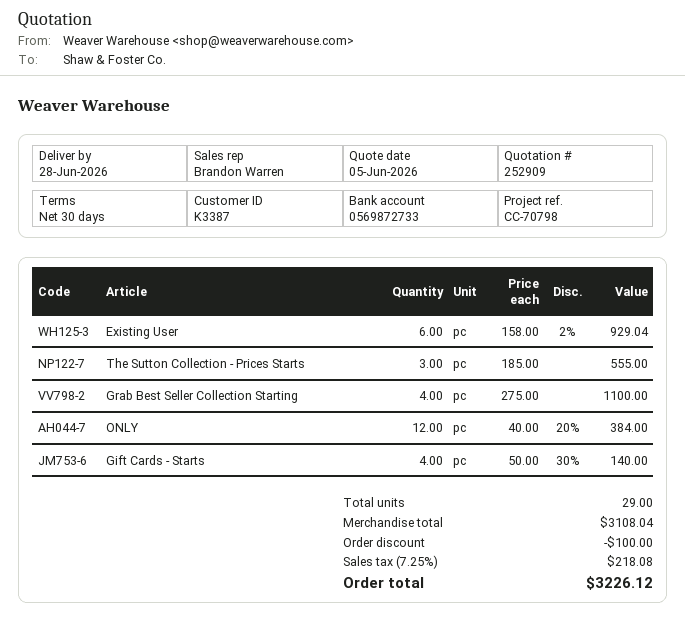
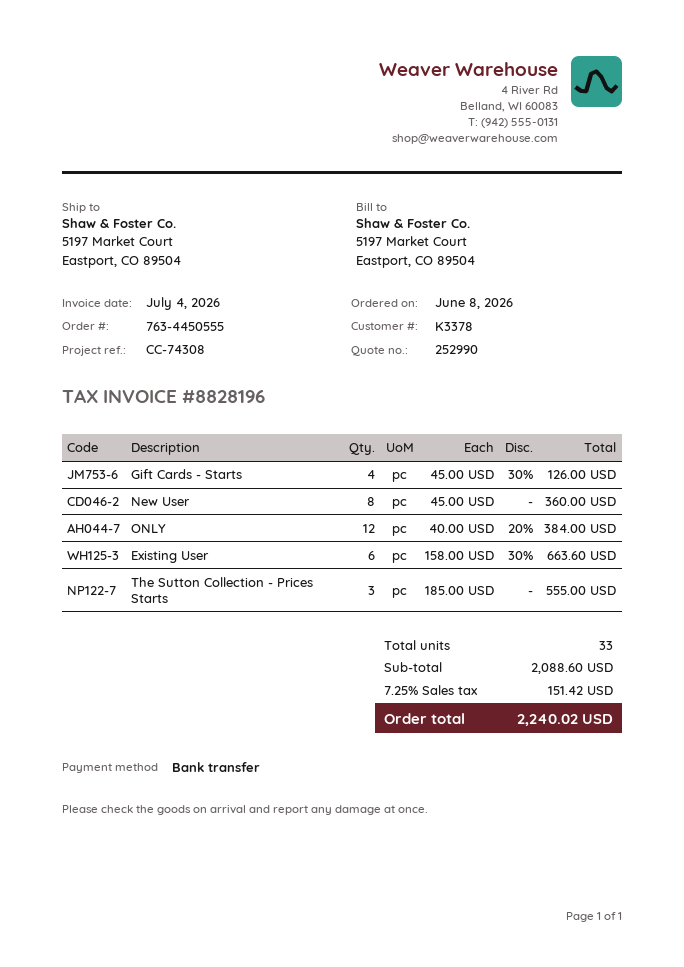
quote number: 252909 -> 252990
customer number: K3387 -> K3378
reference: CC-70798 -> CC-74308
Existing User: 6 x 158.00 - 2% = 929.04 -> 6 x 158.00 - 30% = 663.60
Grab Best Seller Collection Starting: 4 x 275.00 = 1100.00 -> none
Gift Cards - Starts: 4 x 50.00 - 30% = 140.00 -> 4 x 45.00 - 30% = 126.00
New User: none -> 8 x 45.00 = 360.00
total quantity: 29 -> 33
subtotal: 3108.04 -> 2088.60
discount: 100.00 -> none
tax: 7.25% = 218.08 -> 7.25% = 151.42
total: 3226.12 -> 2240.02

